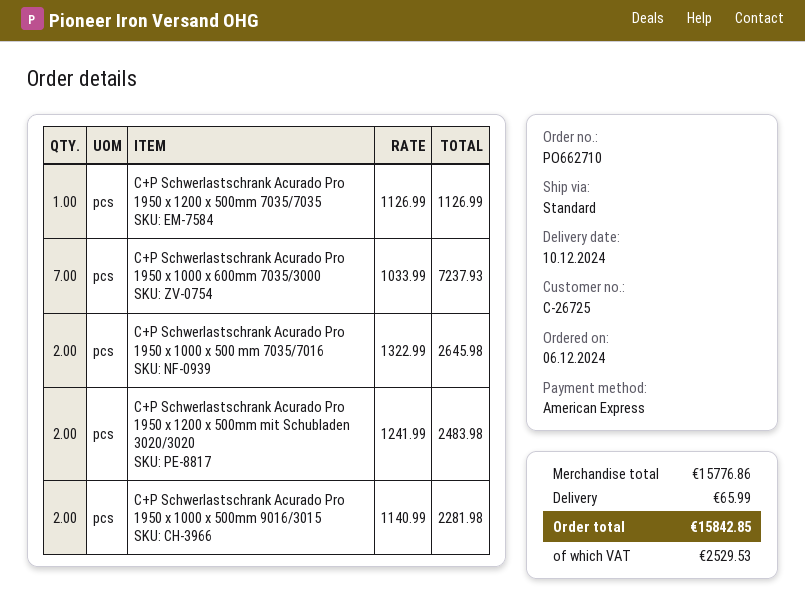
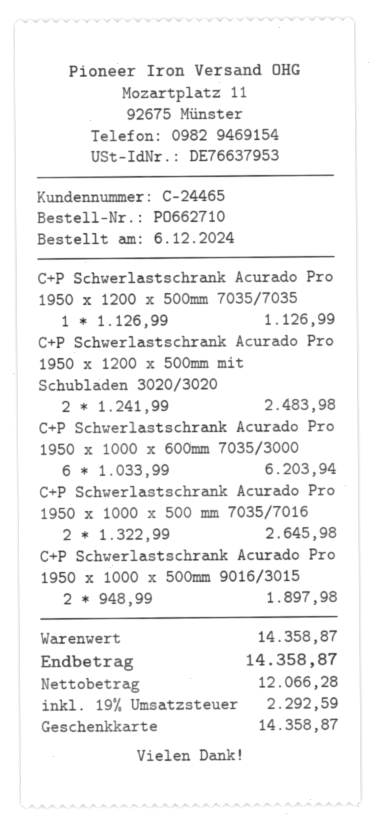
customer number: C-26725 -> C-24465
payment method: American Express -> gift card
C+P Schwerlastschrank Acurado Pro 1950 x 1000 x 600mm 7035/3000: 7 x 1033.99 = 7237.93 -> 6 x 1033.99 = 6203.94
C+P Schwerlastschrank Acurado Pro 1950 x 1000 x 500mm 9016/3015: 2 x 1140.99 = 2281.98 -> 2 x 948.99 = 1897.98
subtotal: 15776.86 -> 14358.87
shipping: 65.99 -> none
tax: 2529.53 -> 2292.59
total: 15842.85 -> 14358.87

